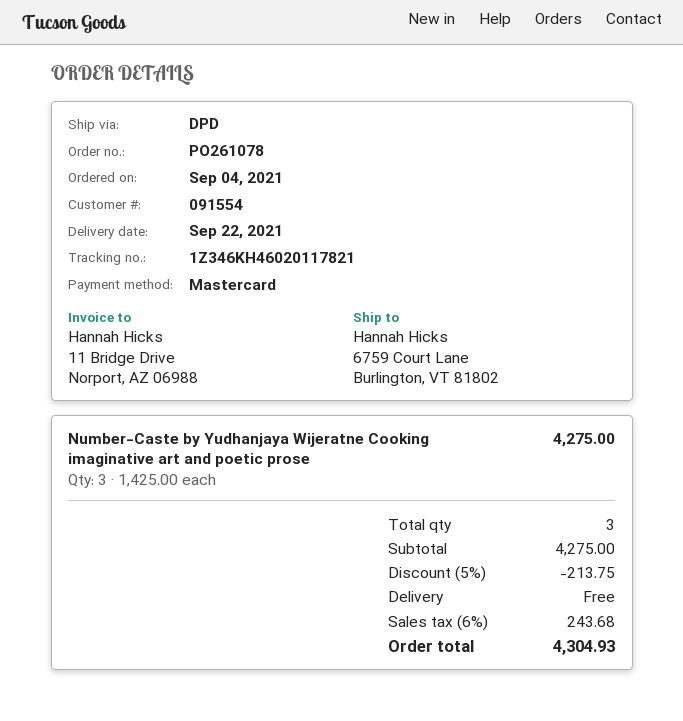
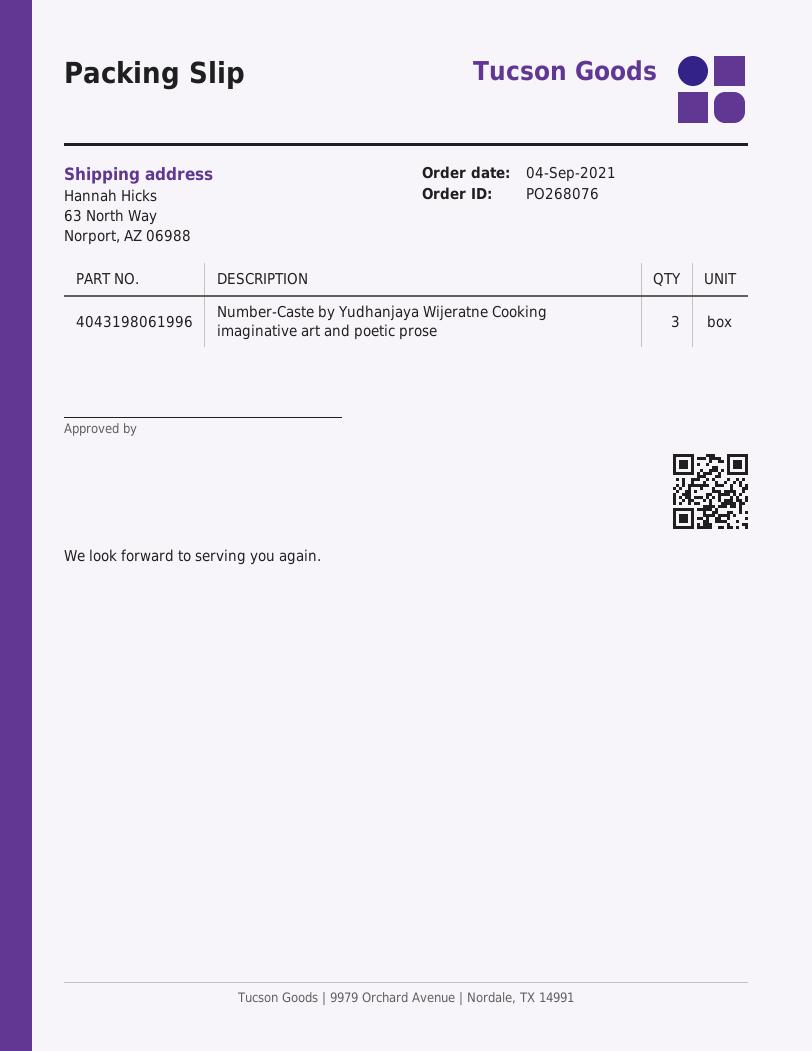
order number: PO261078 -> PO268076
ship to: 6759 Court Lane, Burlington, VT 81802 -> 63 North Way, Norport, AZ 06988

